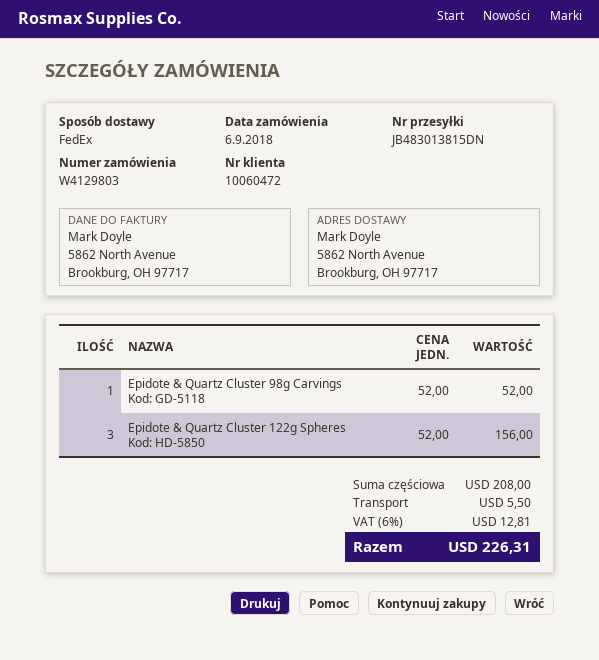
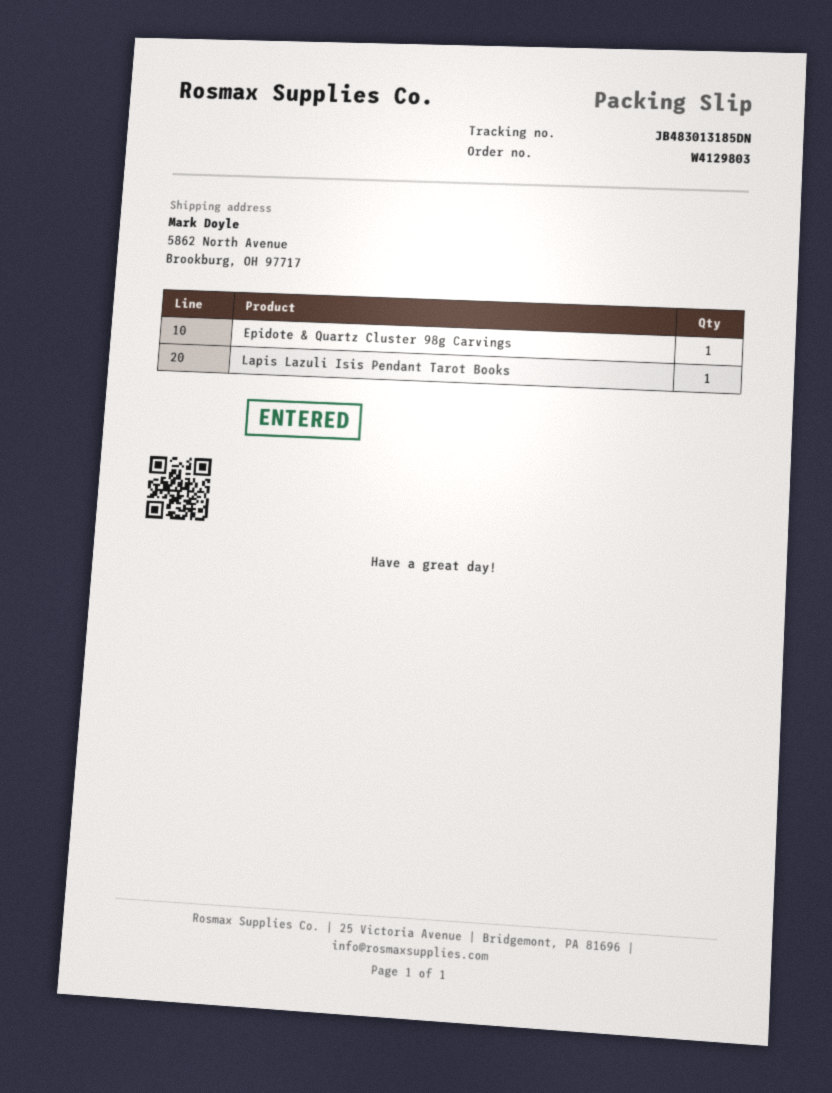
tracking number: JB483013815DN -> JB483013185DN
Epidote & Quartz Cluster 122g Spheres: 3 -> none
Lapis Lazuli Isis Pendant Tarot Books: none -> 1

